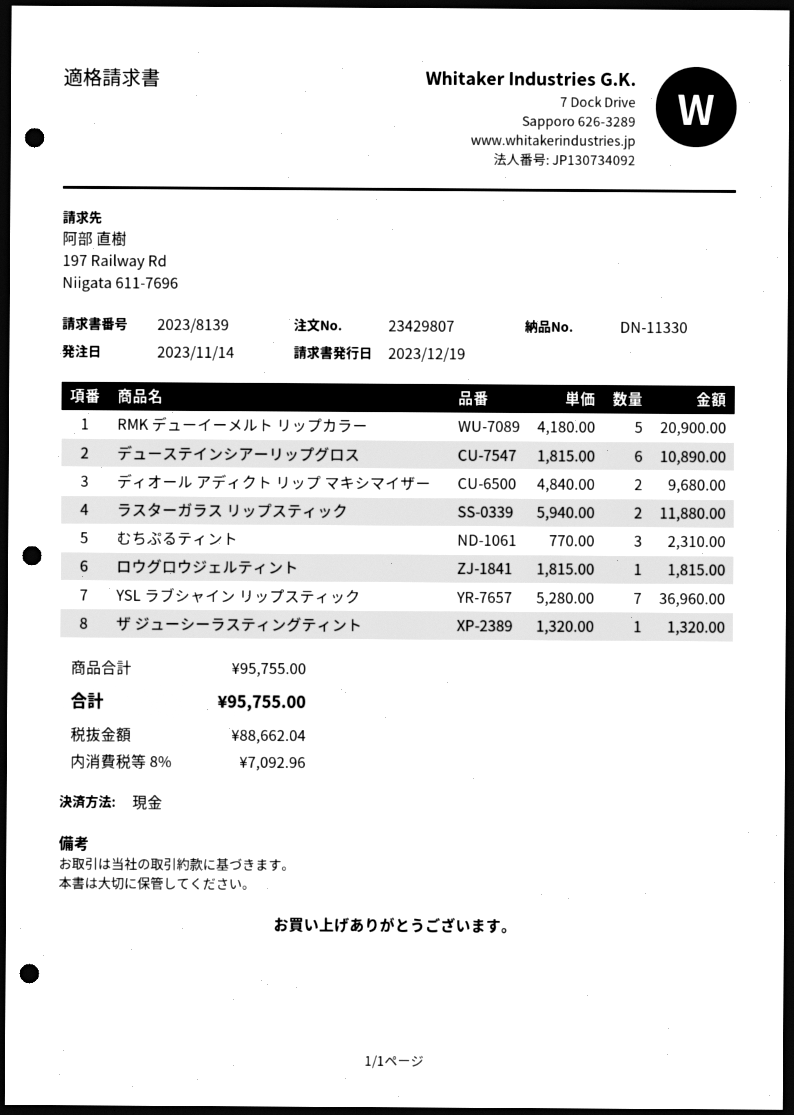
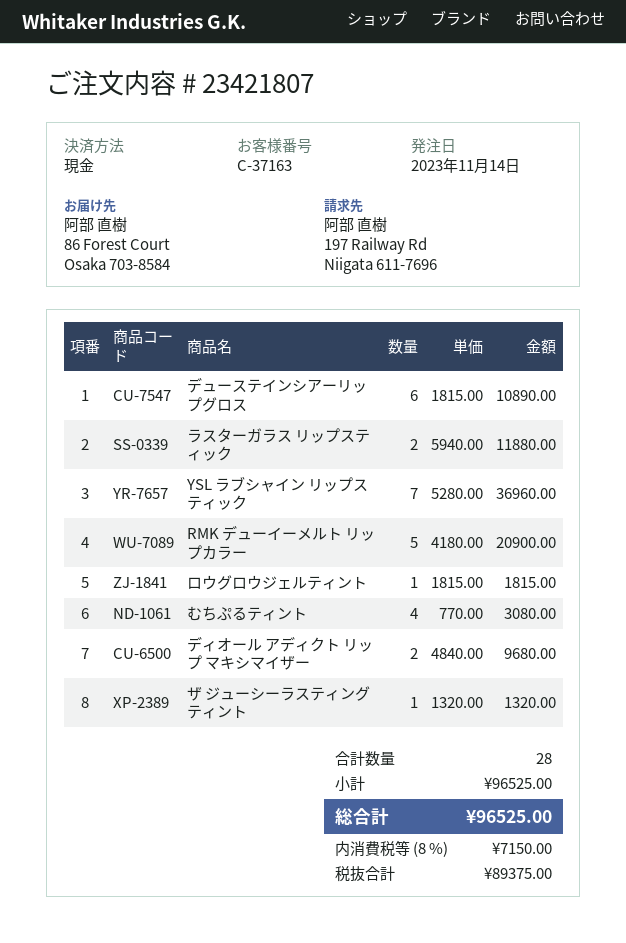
order number: 23429807 -> 23421807
むちぷるティント: 3 x 770.00 = 2310.00 -> 4 x 770.00 = 3080.00
subtotal: 95755.00 -> 96525.00
net: 88662.04 -> 89375.00
tax: 8% = 7092.96 -> 8% = 7150.00
total: 95755.00 -> 96525.00

